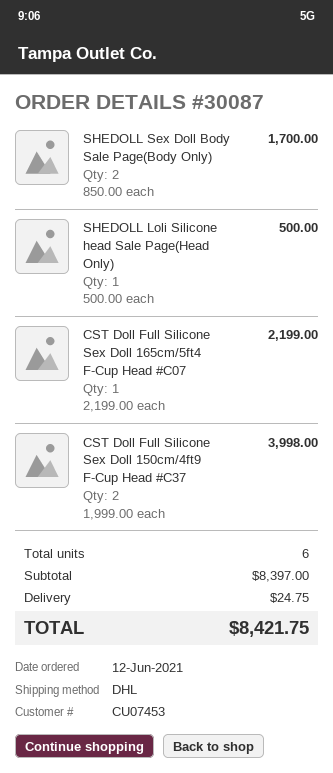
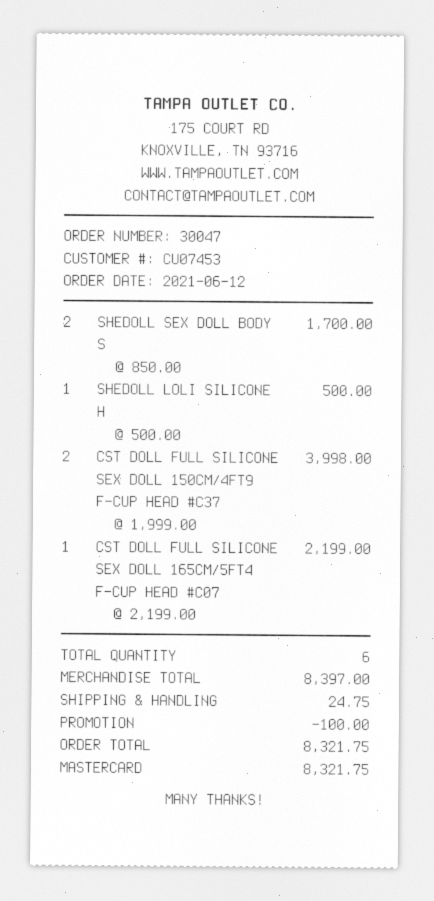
order number: 30087 -> 30047
discount: none -> 100.00
total: 8421.75 -> 8321.75

